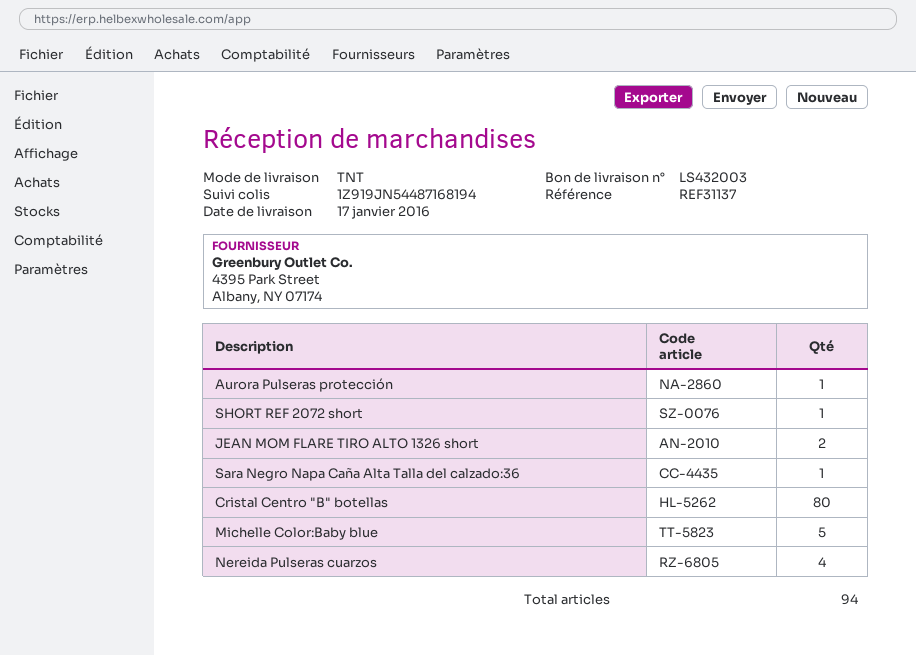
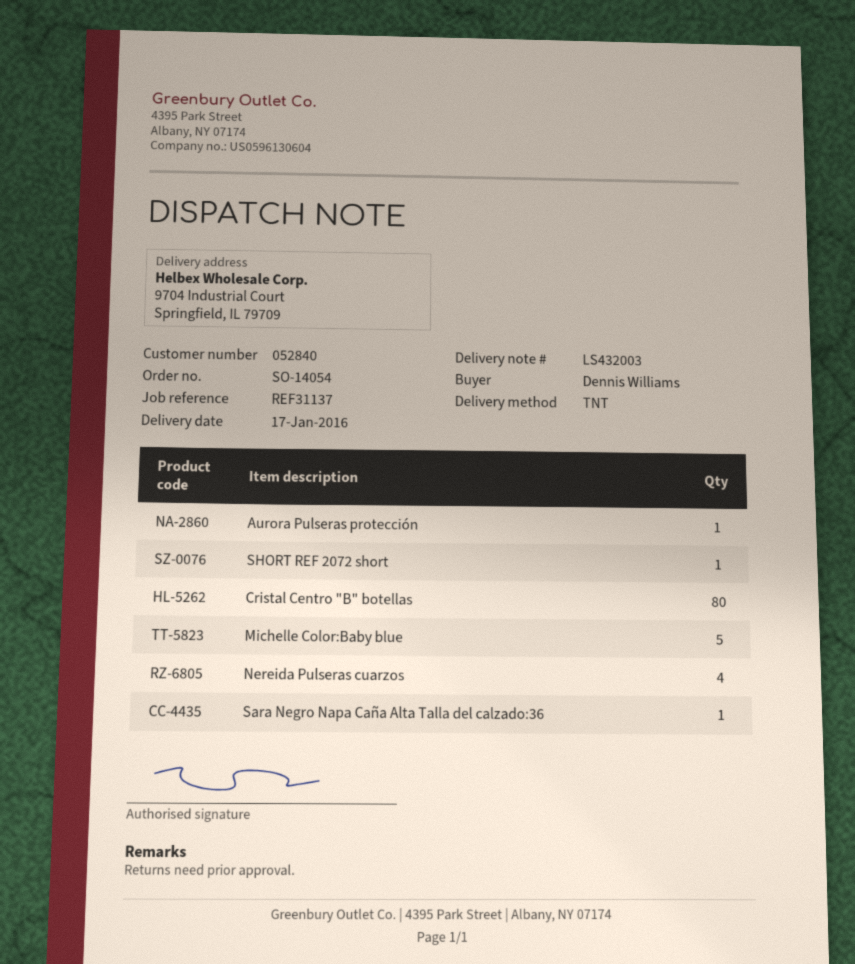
JEAN MOM FLARE TIRO ALTO 1326 short: 2 -> none

